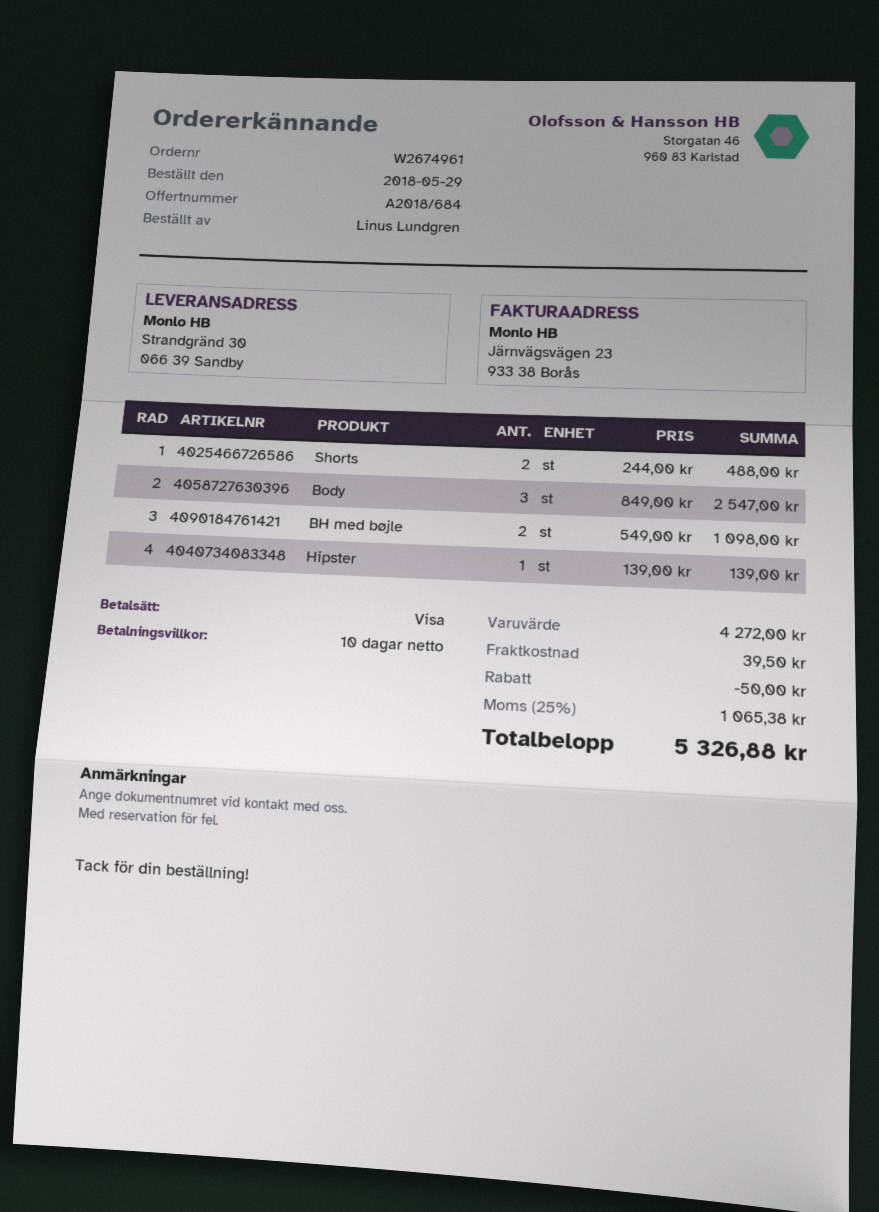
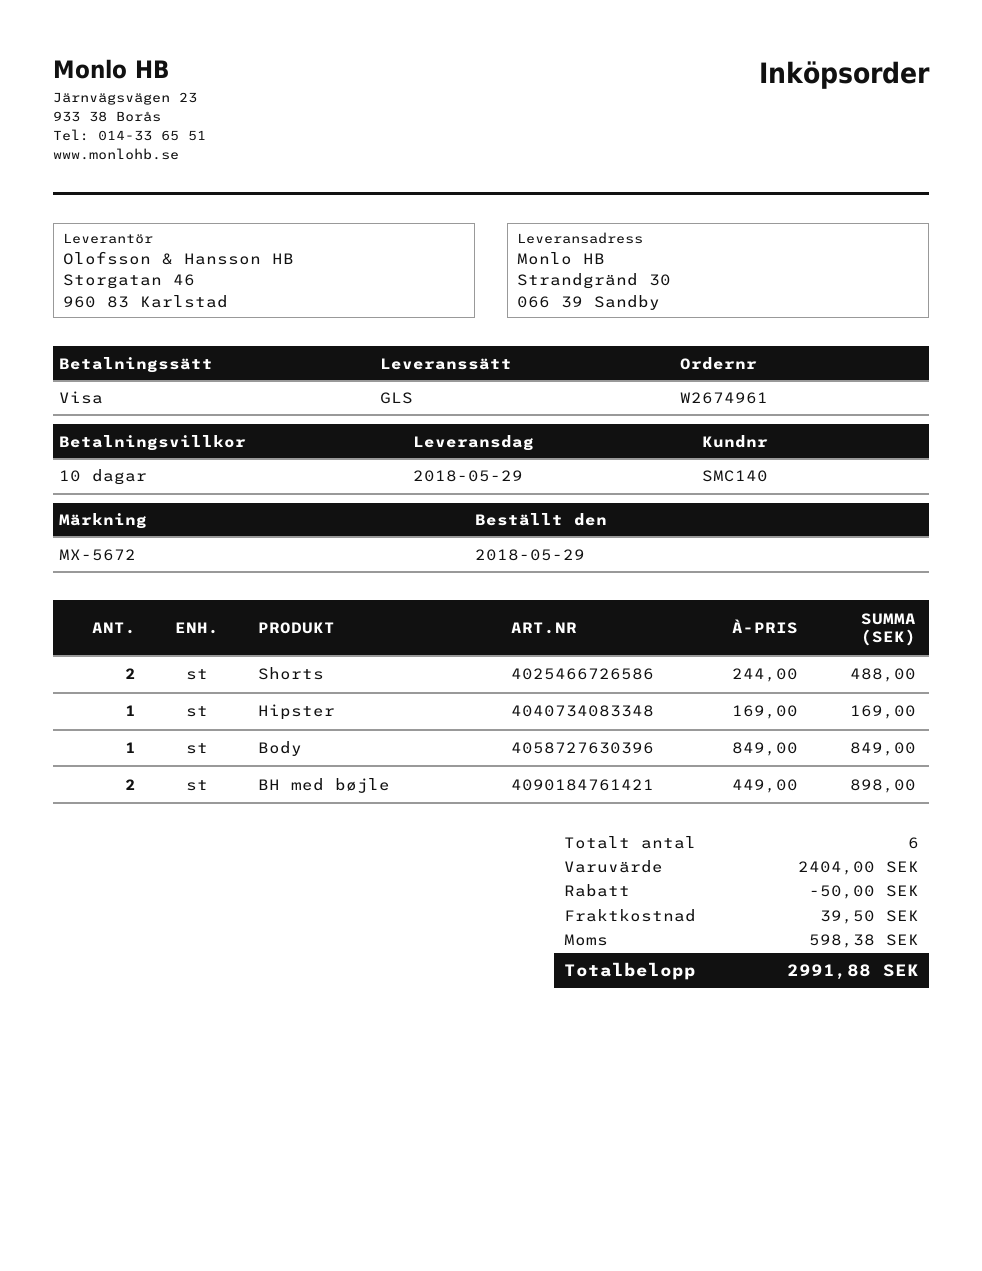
Body: 3 x 849.00 = 2547.00 -> 1 x 849.00 = 849.00
BH med bøjle: 2 x 549.00 = 1098.00 -> 2 x 449.00 = 898.00
Hipster: 1 x 139.00 = 139.00 -> 1 x 169.00 = 169.00
subtotal: 4272.00 -> 2404.00
tax: 1065.38 -> 598.38
total: 5326.88 -> 2991.88

